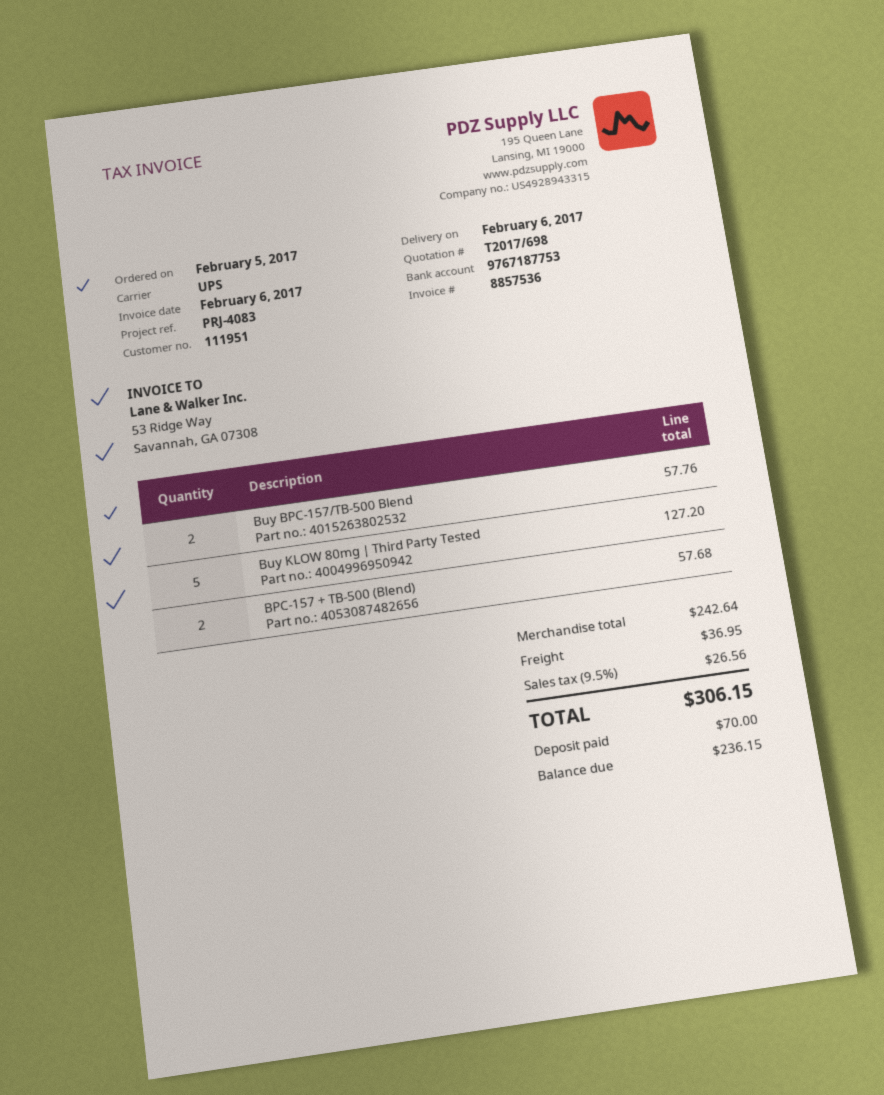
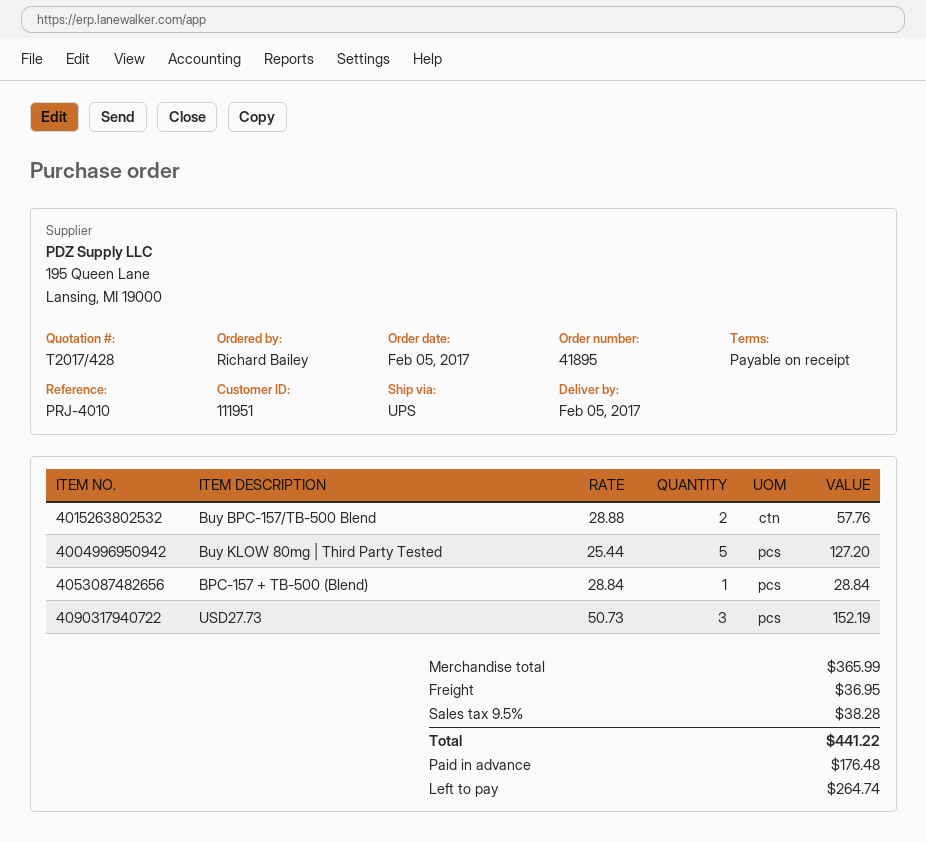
quote number: T2017/698 -> T2017/428
delivery date: 2017-02-06 -> 2017-02-05
reference: PRJ-4083 -> PRJ-4010
BPC-157 + TB-500 (Blend): 2 for 57.68 -> 1 for 28.84
USD27.73: none -> 3 for 152.19
subtotal: 242.64 -> 365.99
tax: 9.5% = 26.56 -> 9.5% = 38.28
total: 306.15 -> 441.22
deposit: 70.00 -> 176.48
balance: 236.15 -> 264.74

